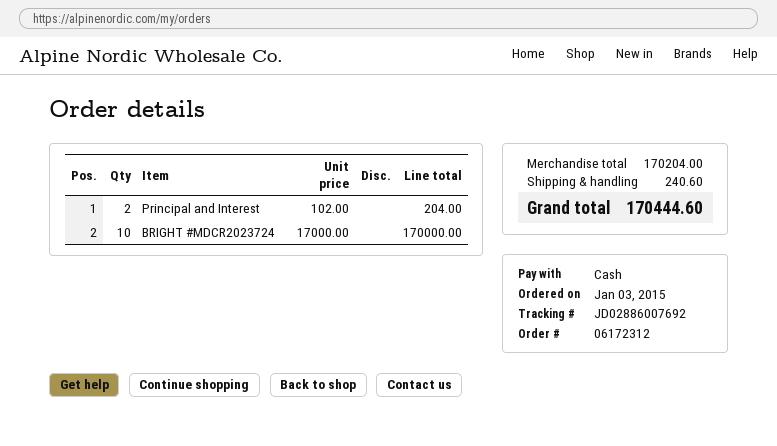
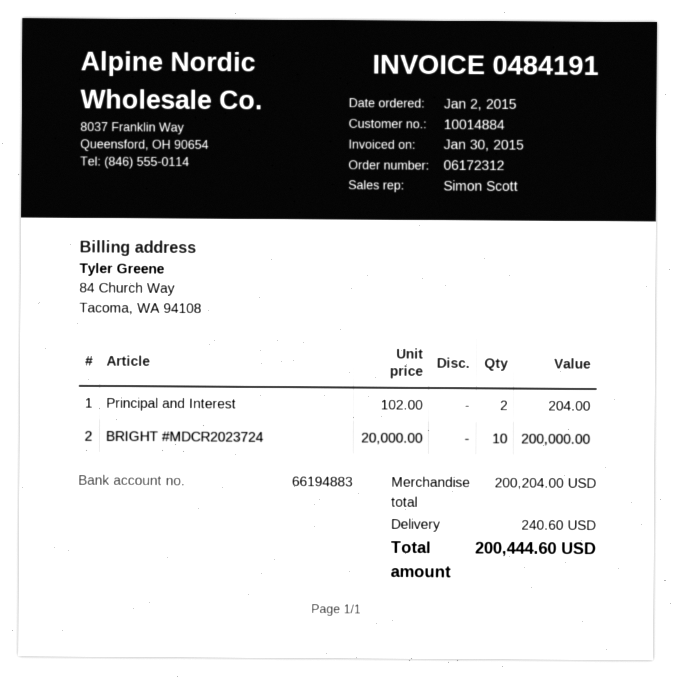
order date: 2015-01-03 -> 2015-01-02
BRIGHT #MDCR2023724: 10 x 17000.00 = 170000.00 -> 10 x 20000.00 = 200000.00
subtotal: 170204.00 -> 200204.00
total: 170444.60 -> 200444.60

